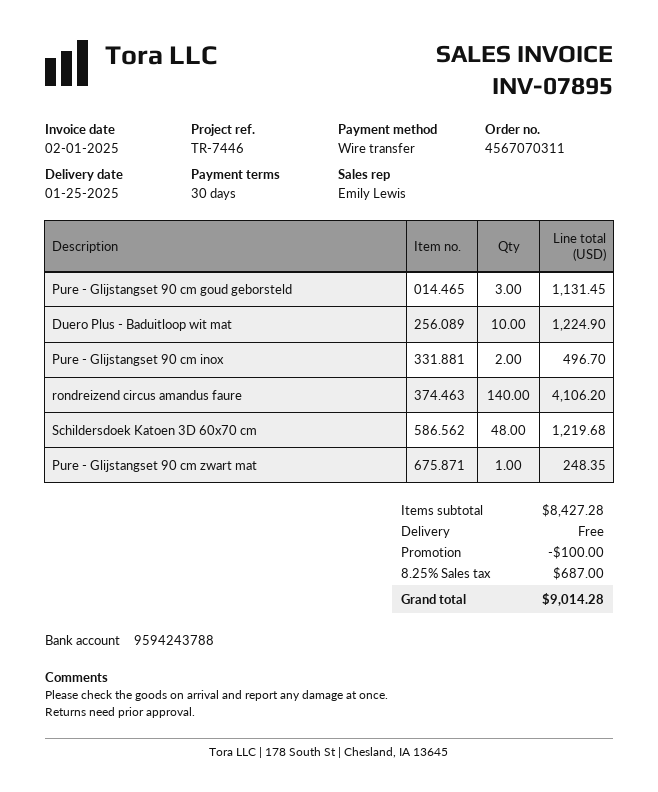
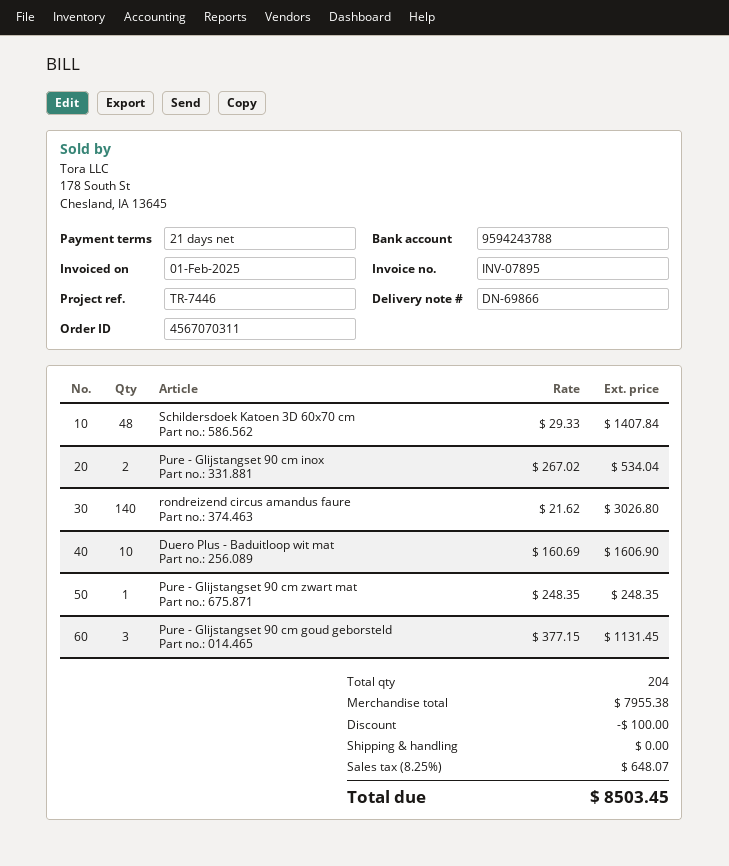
payment terms: 30 days -> 21 days
Duero Plus - Baduitloop wit mat: 10 for 1224.90 -> 10 for 1606.90
Pure - Glijstangset 90 cm inox: 2 for 496.70 -> 2 for 534.04
rondreizend circus amandus faure: 140 for 4106.20 -> 140 for 3026.80
Schildersdoek Katoen 3D 60x70 cm: 48 for 1219.68 -> 48 for 1407.84
subtotal: 8427.28 -> 7955.38
tax: 8.25% = 687.00 -> 8.25% = 648.07
total: 9014.28 -> 8503.45

